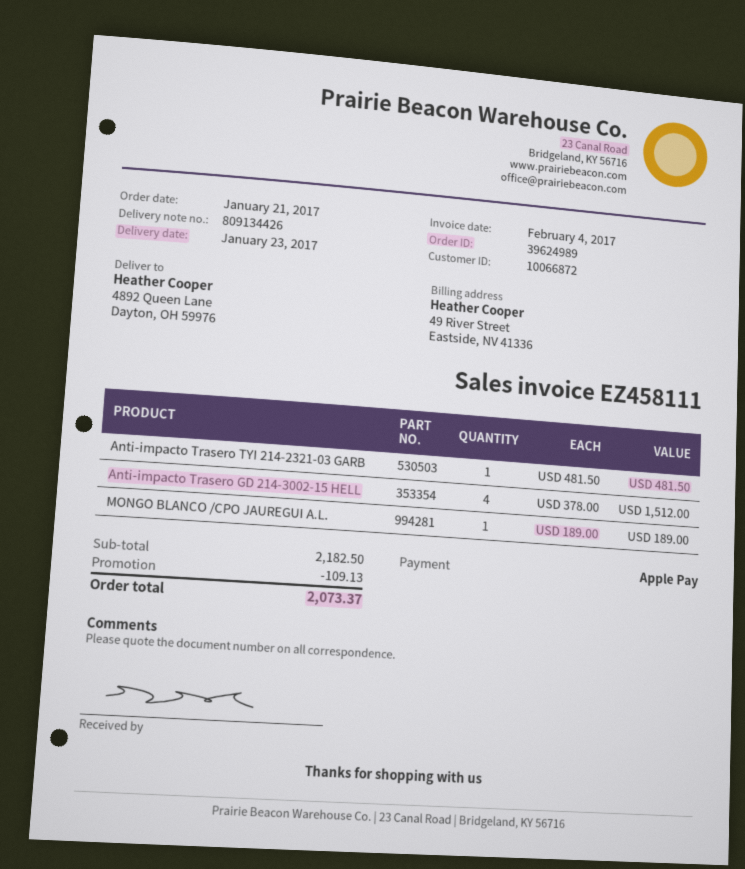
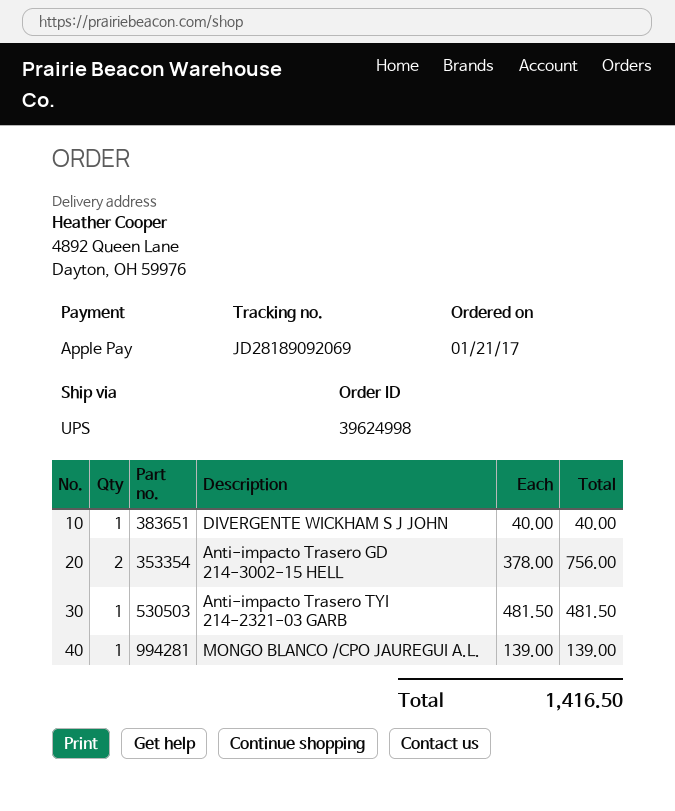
order number: 39624989 -> 39624998
Anti-impacto Trasero GD 214-3002-15 HELL: 4 x 378.00 = 1512.00 -> 2 x 378.00 = 756.00
MONGO BLANCO /CPO JAUREGUI A.L.: 1 x 189.00 = 189.00 -> 1 x 139.00 = 139.00
DIVERGENTE WICKHAM S J JOHN: none -> 1 x 40.00 = 40.00
discount: 109.13 -> none
total: 2073.37 -> 1416.50

